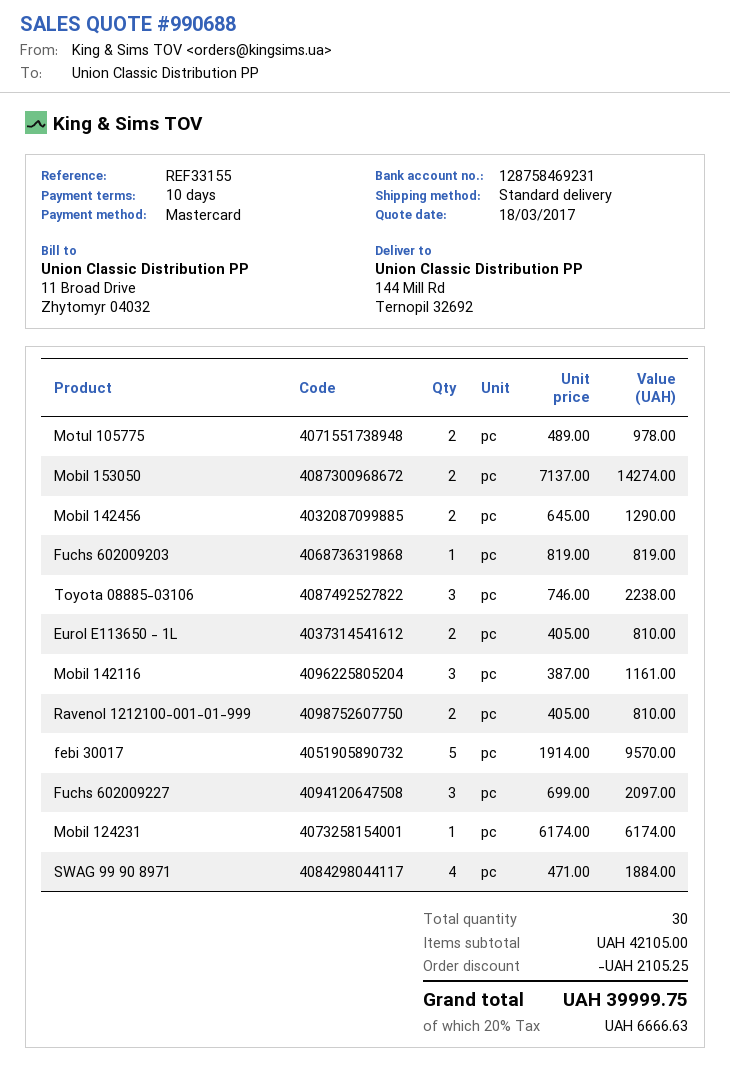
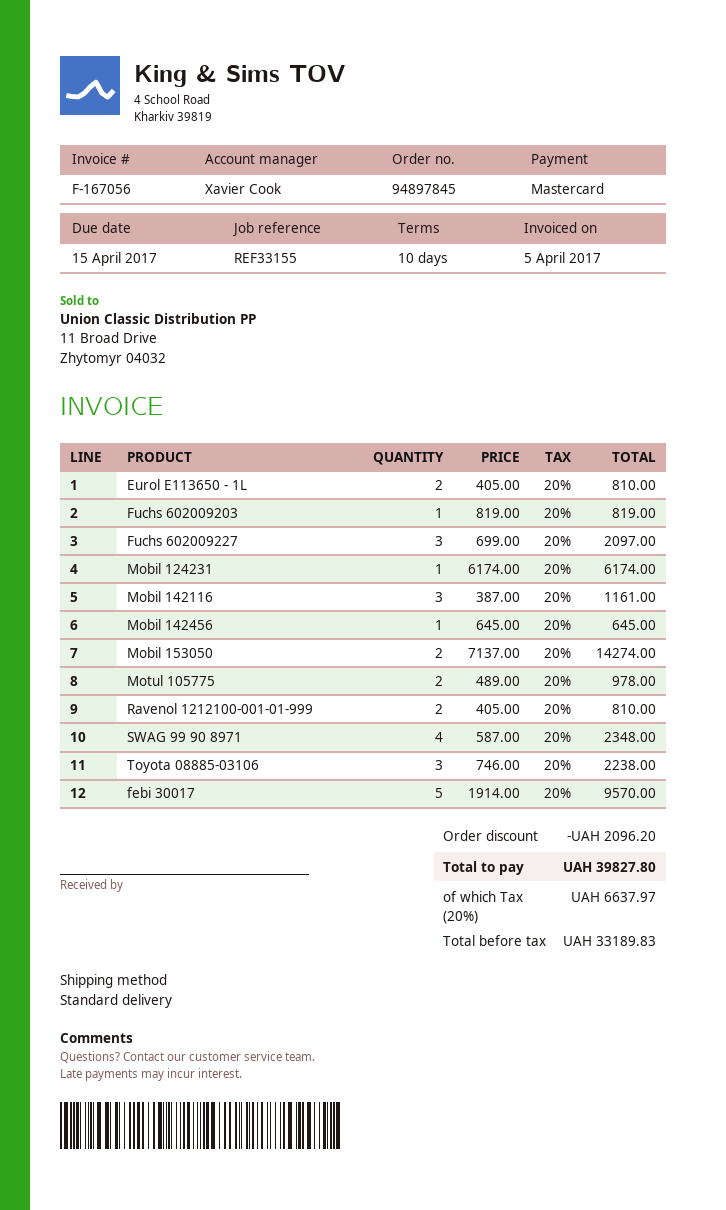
Mobil 142456: 2 x 645.00 = 1290.00 -> 1 x 645.00 = 645.00
SWAG 99 90 8971: 4 x 471.00 = 1884.00 -> 4 x 587.00 = 2348.00
discount: 2105.25 -> 2096.20
tax: 20% = 6666.63 -> 20% = 6637.97
total: 39999.75 -> 39827.80

